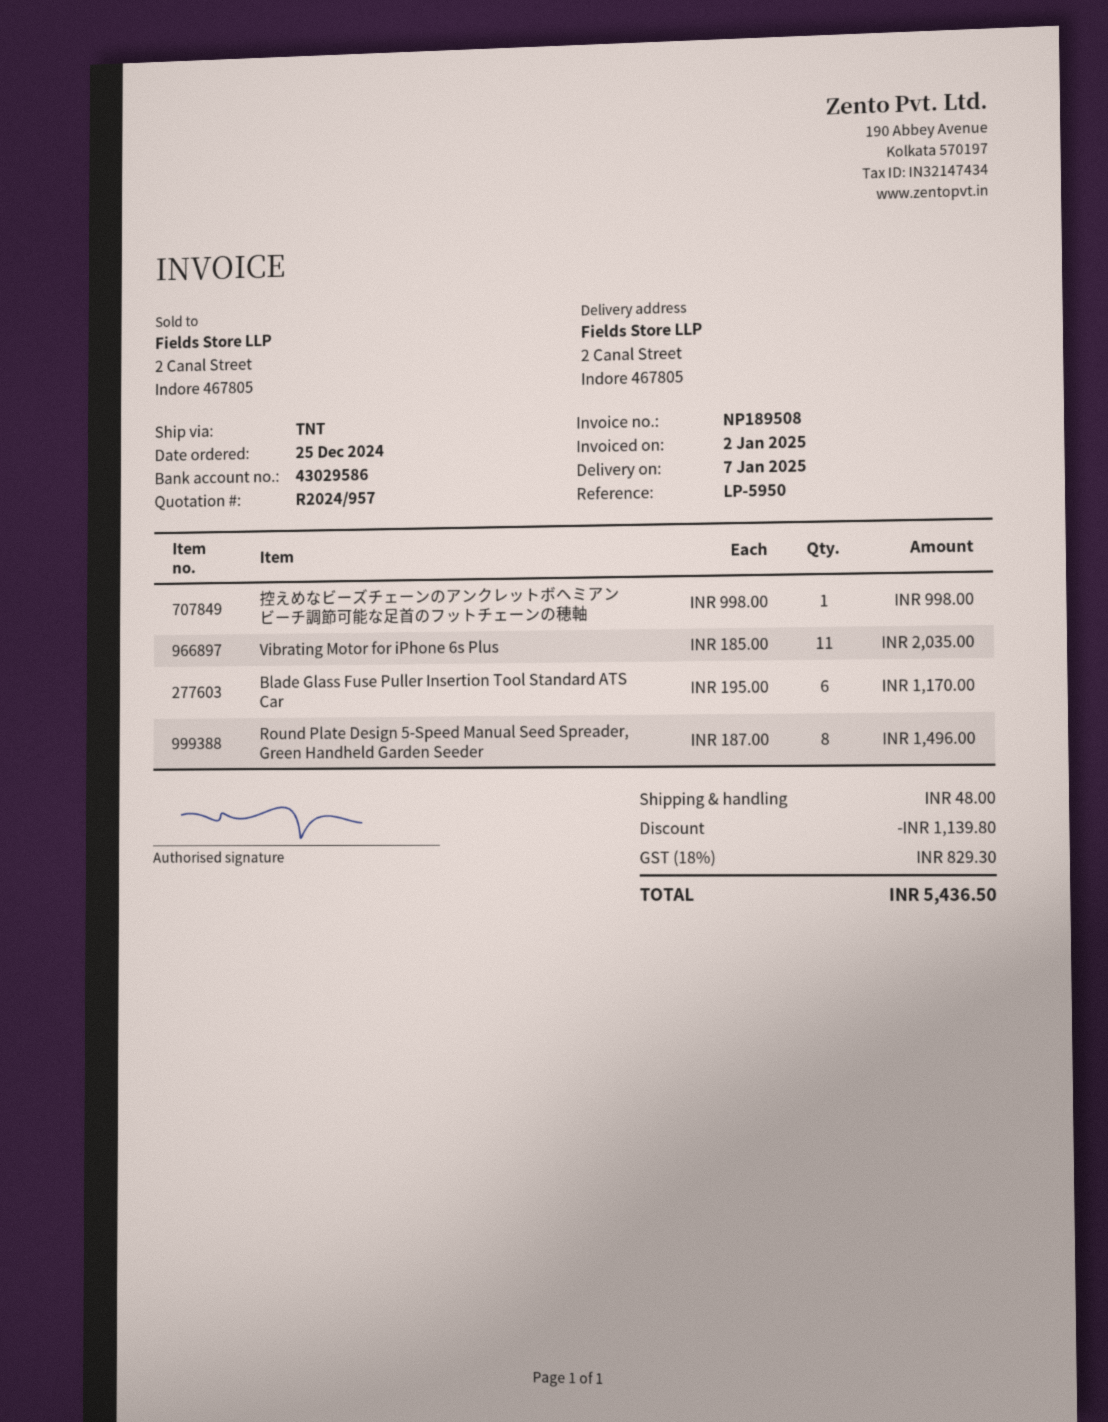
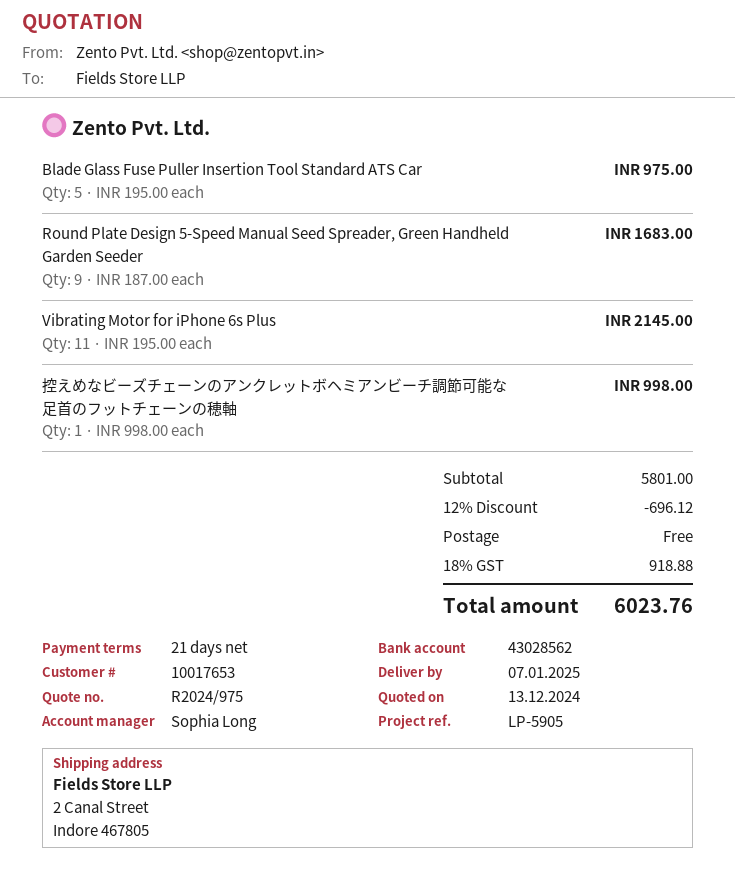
quote number: R2024/957 -> R2024/975
reference: LP-5950 -> LP-5905
bank account: 43029586 -> 43028562
Vibrating Motor for iPhone 6s Plus: 11 x 185.00 = 2035.00 -> 11 x 195.00 = 2145.00
Blade Glass Fuse Puller Insertion Tool Standard ATS Car: 6 x 195.00 = 1170.00 -> 5 x 195.00 = 975.00
Round Plate Design 5-Speed Manual Seed Spreader, Green Handheld Garden Seeder: 8 x 187.00 = 1496.00 -> 9 x 187.00 = 1683.00
discount: 1139.80 -> 696.12
shipping: 48.00 -> 0.00
tax: 18% = 829.30 -> 18% = 918.88
total: 5436.50 -> 6023.76

